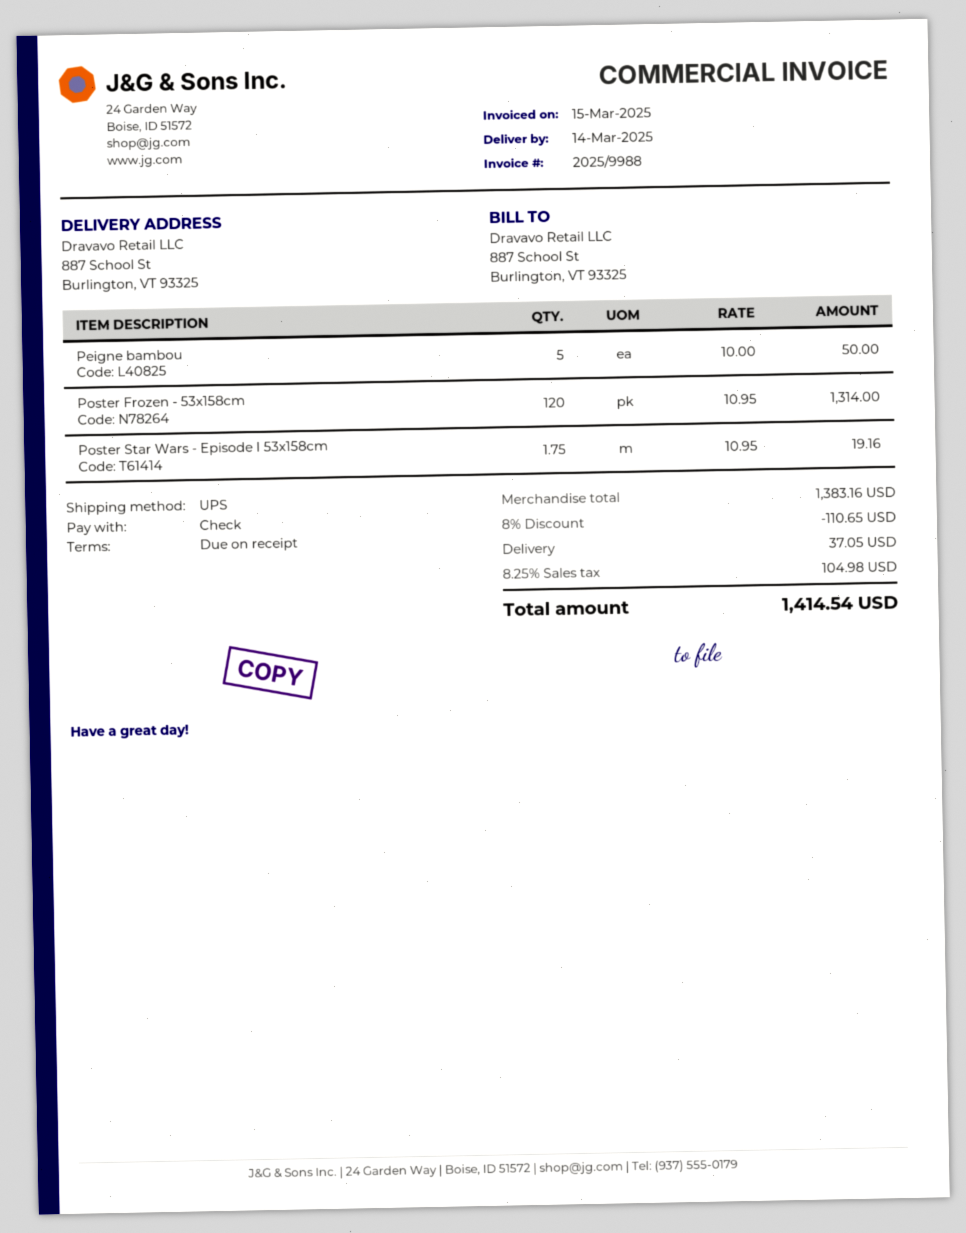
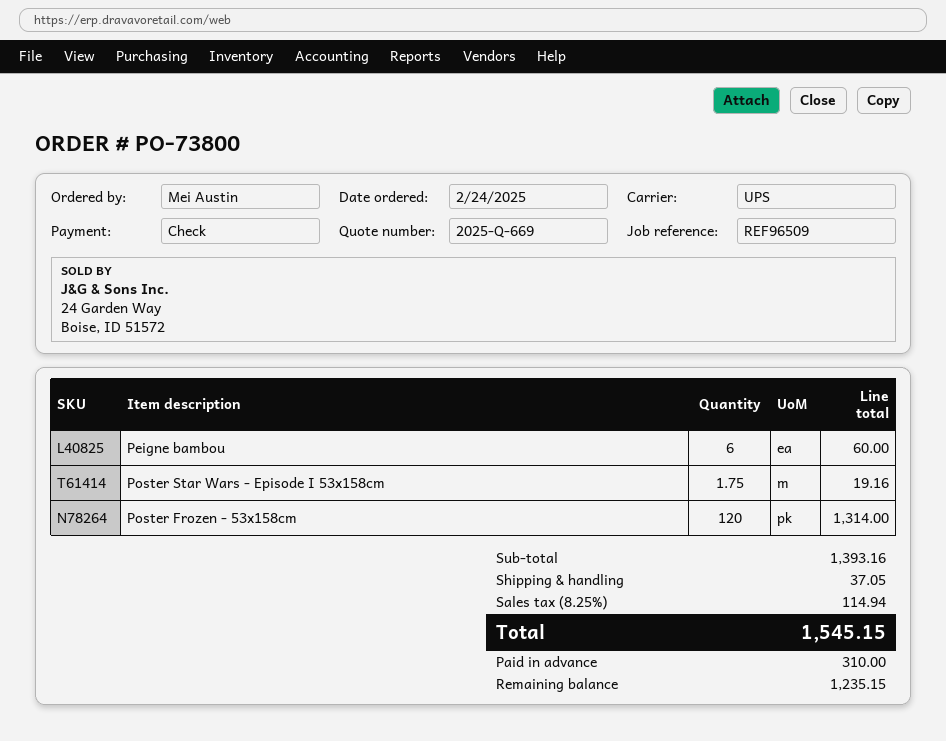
Peigne bambou: 5 for 50.00 -> 6 for 60.00
subtotal: 1383.16 -> 1393.16
discount: 8% = 110.65 -> none
tax: 8.25% = 104.98 -> 8.25% = 114.94
total: 1414.54 -> 1545.15

